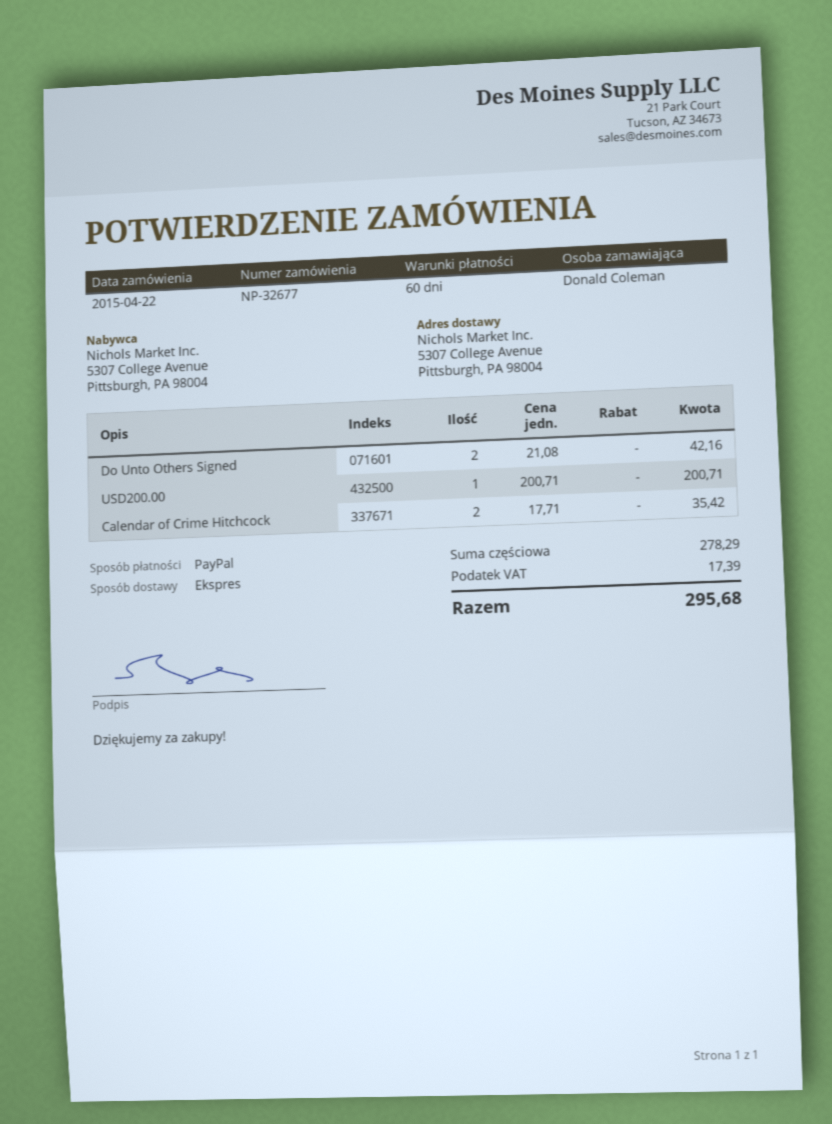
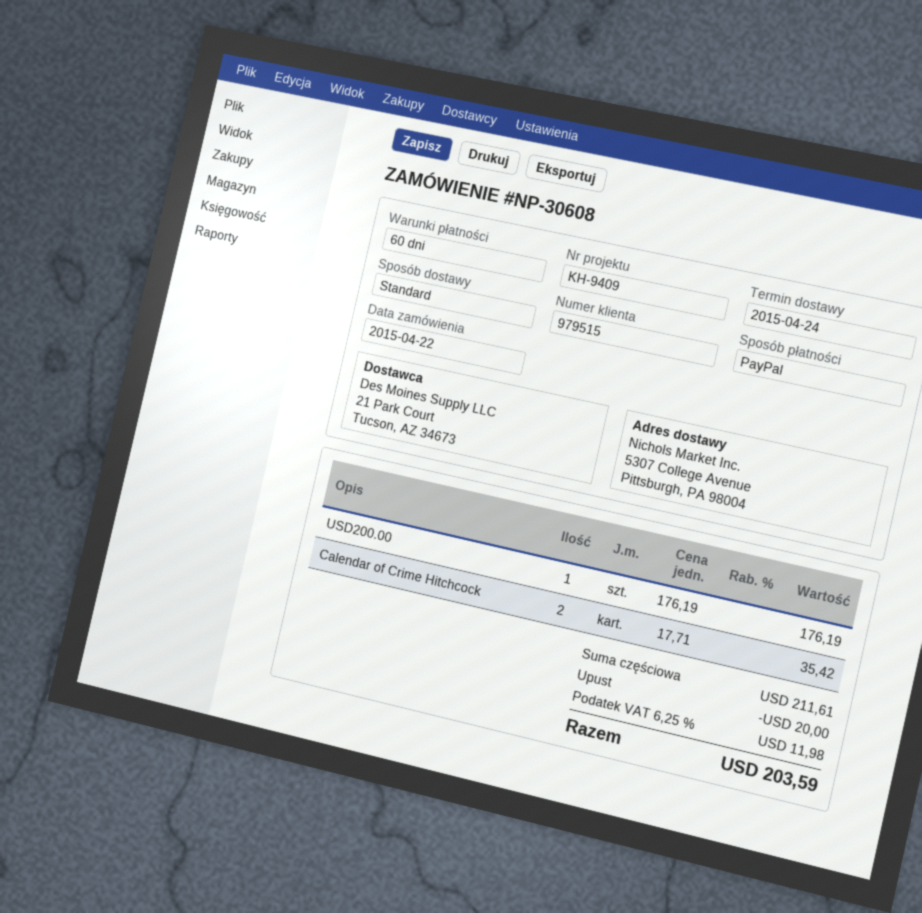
order number: NP-32677 -> NP-30608
shipping method: express -> standard
Do Unto Others Signed: 2 x 21.08 = 42.16 -> none
USD200.00: 1 x 200.71 = 200.71 -> 1 x 176.19 = 176.19
subtotal: 278.29 -> 211.61
discount: none -> 20.00
tax: 17.39 -> 11.98
total: 295.68 -> 203.59

